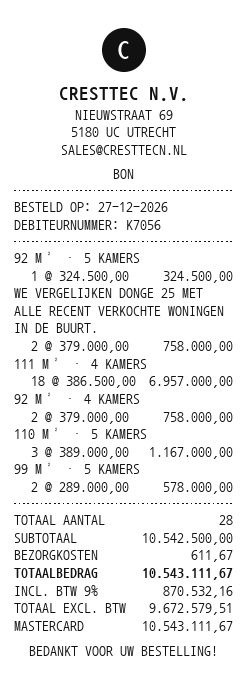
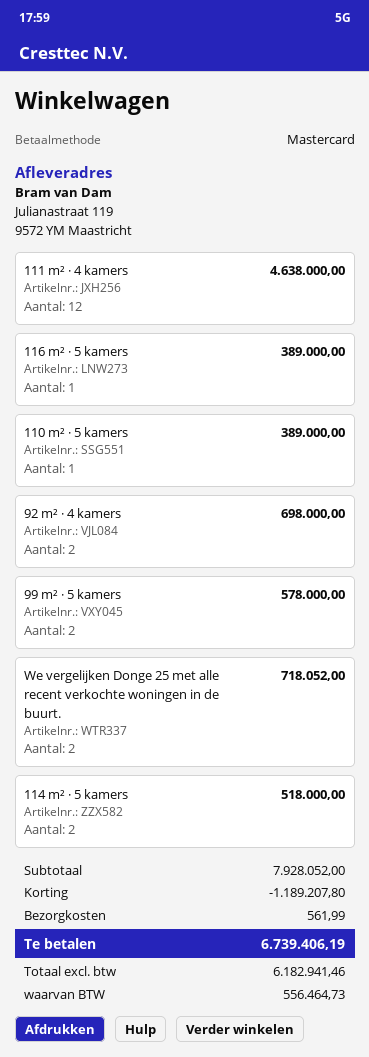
92 M² · 5 KAMERS: 1 for 324500.00 -> none
WE VERGELIJKEN DONGE 25 MET ALLE RECENT VERKOCHTE WONINGEN IN DE BUURT.: 2 for 758000.00 -> 2 for 718052.00
111 M² · 4 KAMERS: 18 for 6957000.00 -> 12 for 4638000.00
92 M² · 4 KAMERS: 2 for 758000.00 -> 2 for 698000.00
110 M² · 5 KAMERS: 3 for 1167000.00 -> 1 for 389000.00
116 m² · 5 kamers: none -> 1 for 389000.00
114 m² · 5 kamers: none -> 2 for 518000.00
subtotal: 10542500.00 -> 7928052.00
discount: none -> 1189207.80
shipping: 611.67 -> 561.99
net: 9672579.51 -> 6182941.46
tax: 870532.16 -> 556464.73
total: 10543111.67 -> 6739406.19

